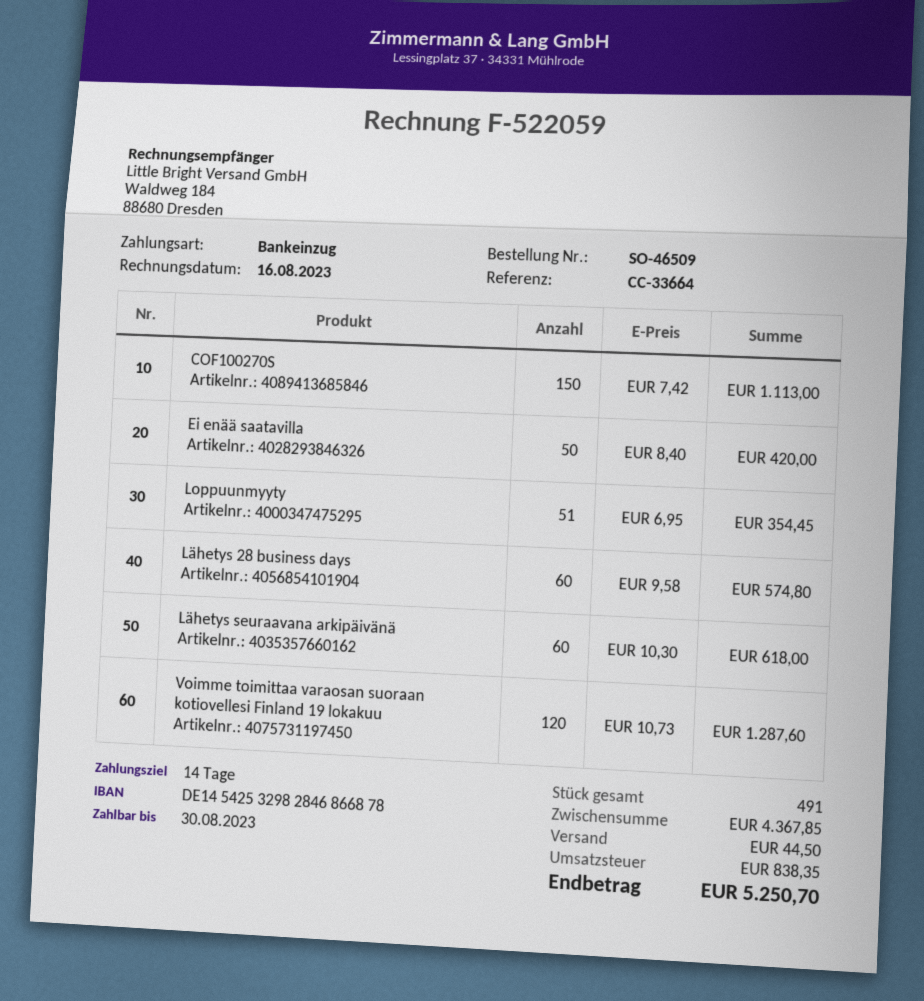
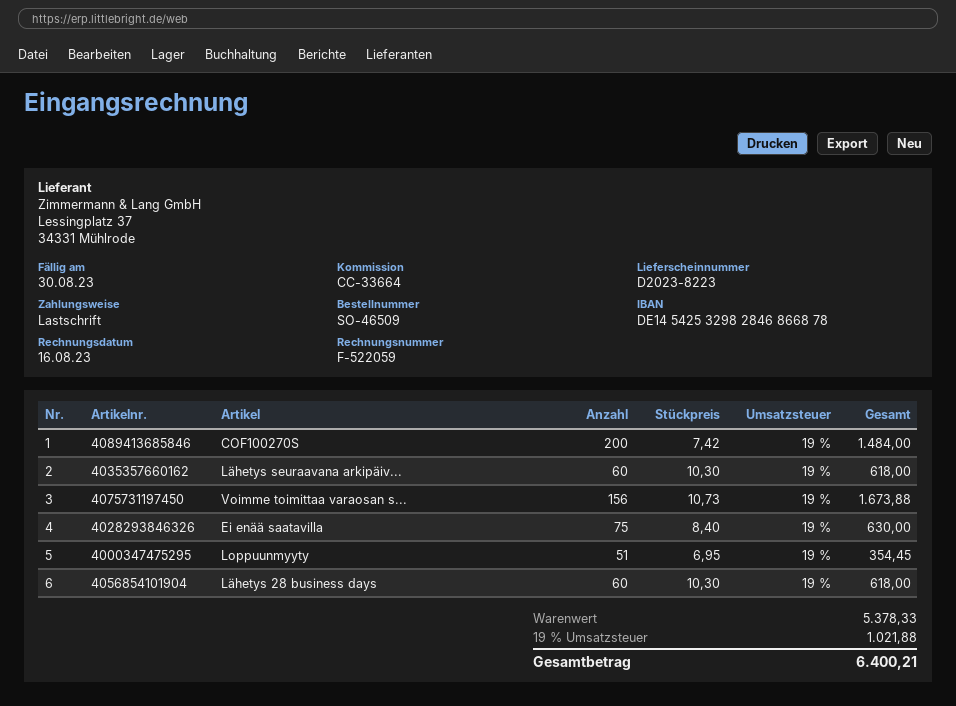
COF100270S: 150 x 7.42 = 1113.00 -> 200 x 7.42 = 1484.00
Ei enää saatavilla: 50 x 8.40 = 420.00 -> 75 x 8.40 = 630.00
Lähetys 28 business days: 60 x 9.58 = 574.80 -> 60 x 10.30 = 618.00
Voimme toimittaa varaosan suoraan kotiovellesi Finland 19 lokakuu: 120 x 10.73 = 1287.60 -> 156 x 10.73 = 1673.88
subtotal: 4367.85 -> 5378.33
shipping: 44.50 -> none
tax: 838.35 -> 1021.88
total: 5250.70 -> 6400.21

